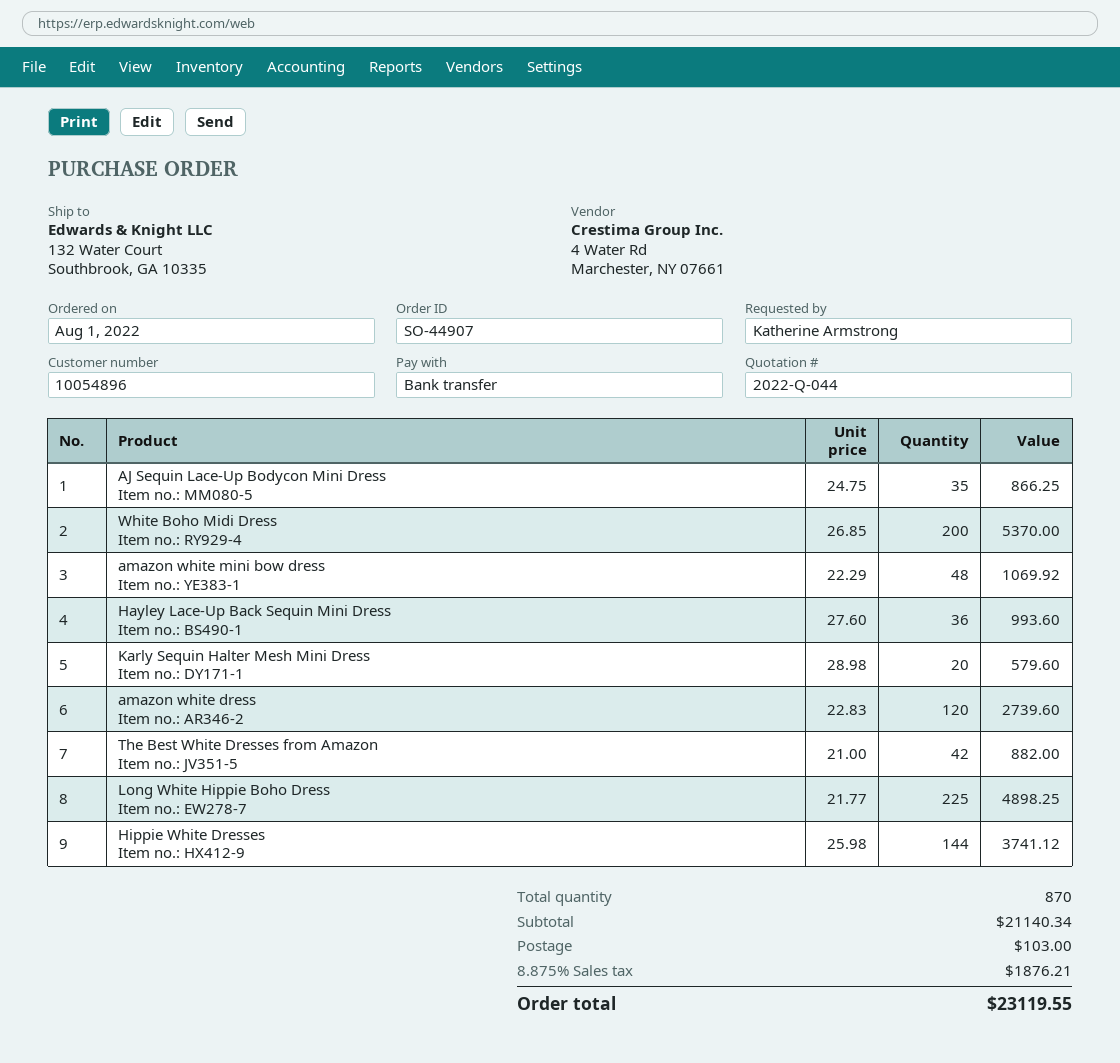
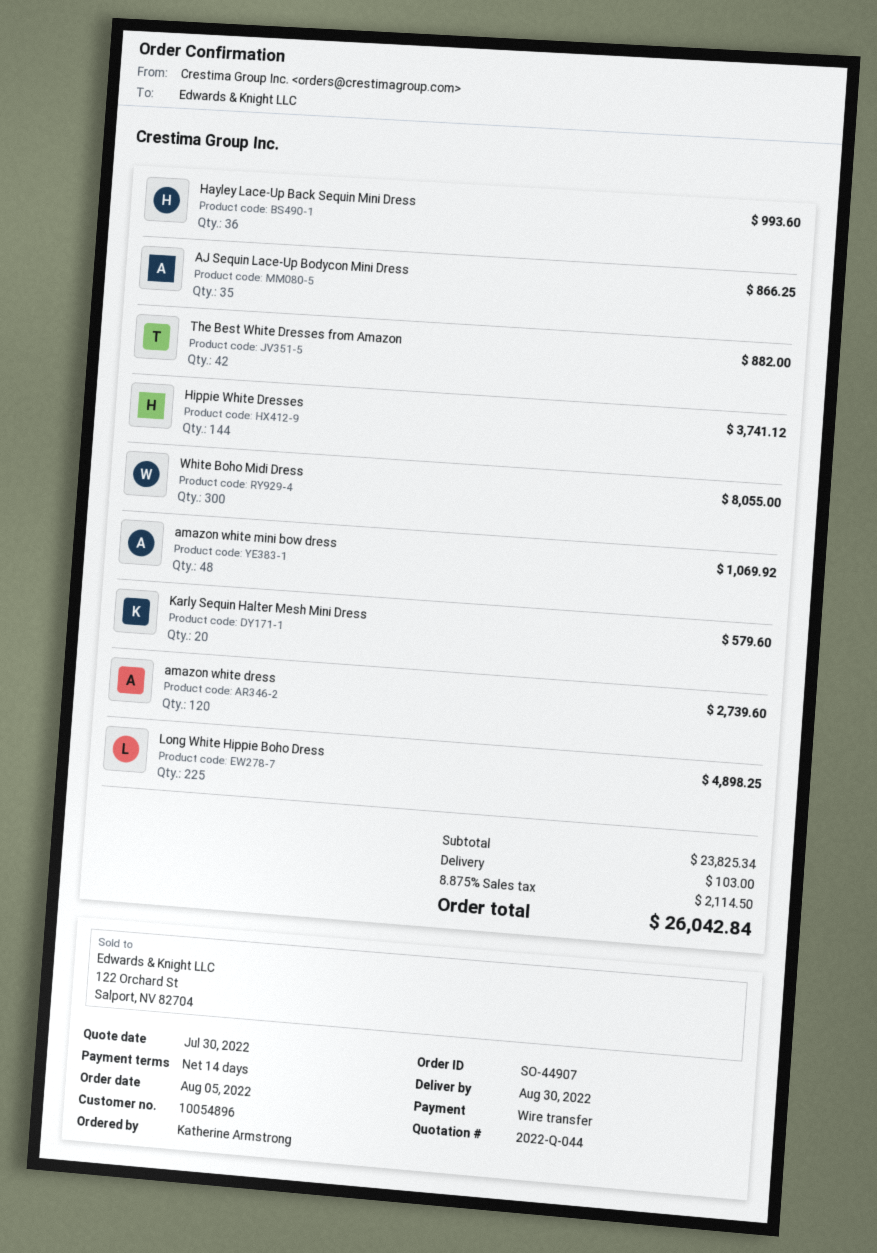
order date: 2022-08-01 -> 2022-08-05
White Boho Midi Dress: 200 for 5370.00 -> 300 for 8055.00
subtotal: 21140.34 -> 23825.34
tax: 8.875% = 1876.21 -> 8.875% = 2114.50
total: 23119.55 -> 26042.84

